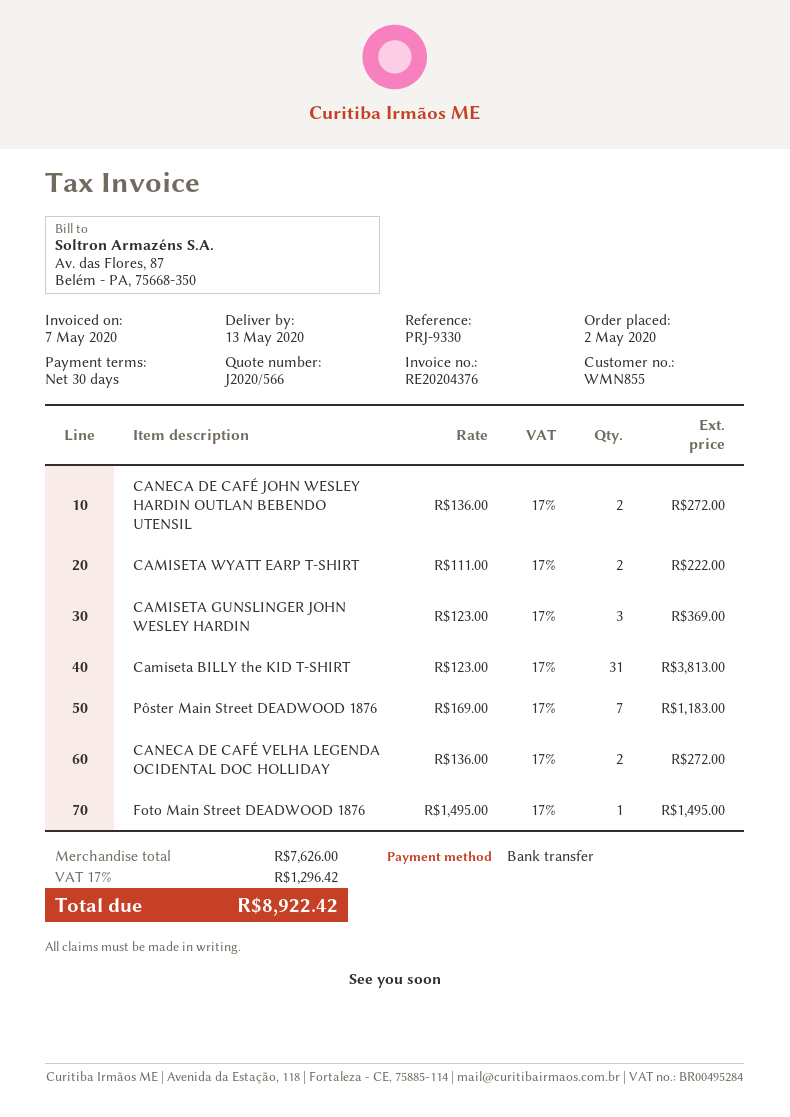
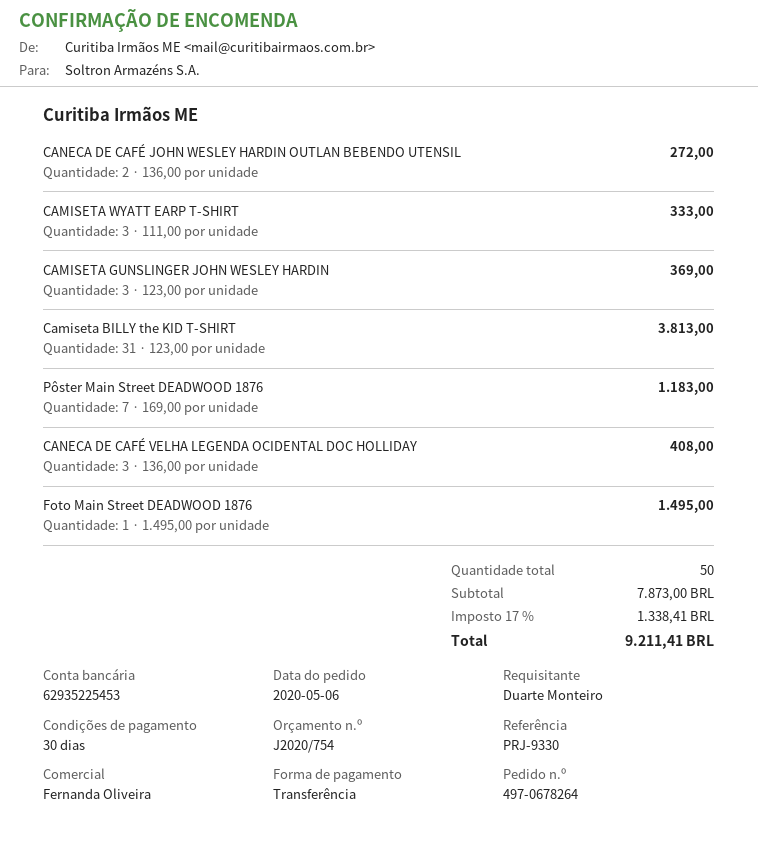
quote number: J2020/566 -> J2020/754
order date: 2020-05-02 -> 2020-05-06
CAMISETA WYATT EARP T-SHIRT: 2 x 111.00 = 222.00 -> 3 x 111.00 = 333.00
CANECA DE CAFÉ VELHA LEGENDA OCIDENTAL DOC HOLLIDAY: 2 x 136.00 = 272.00 -> 3 x 136.00 = 408.00
subtotal: 7626.00 -> 7873.00
tax: 17% = 1296.42 -> 17% = 1338.41
total: 8922.42 -> 9211.41

